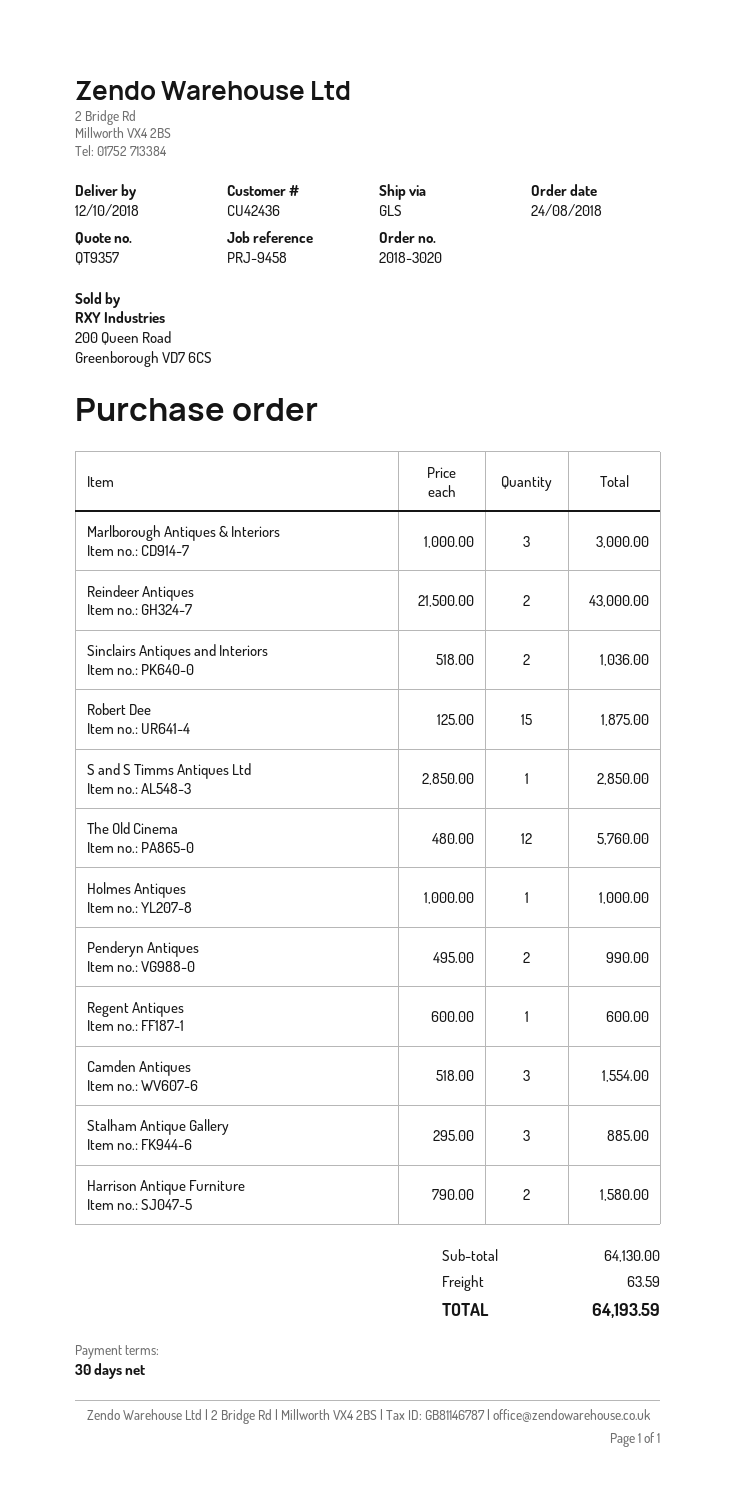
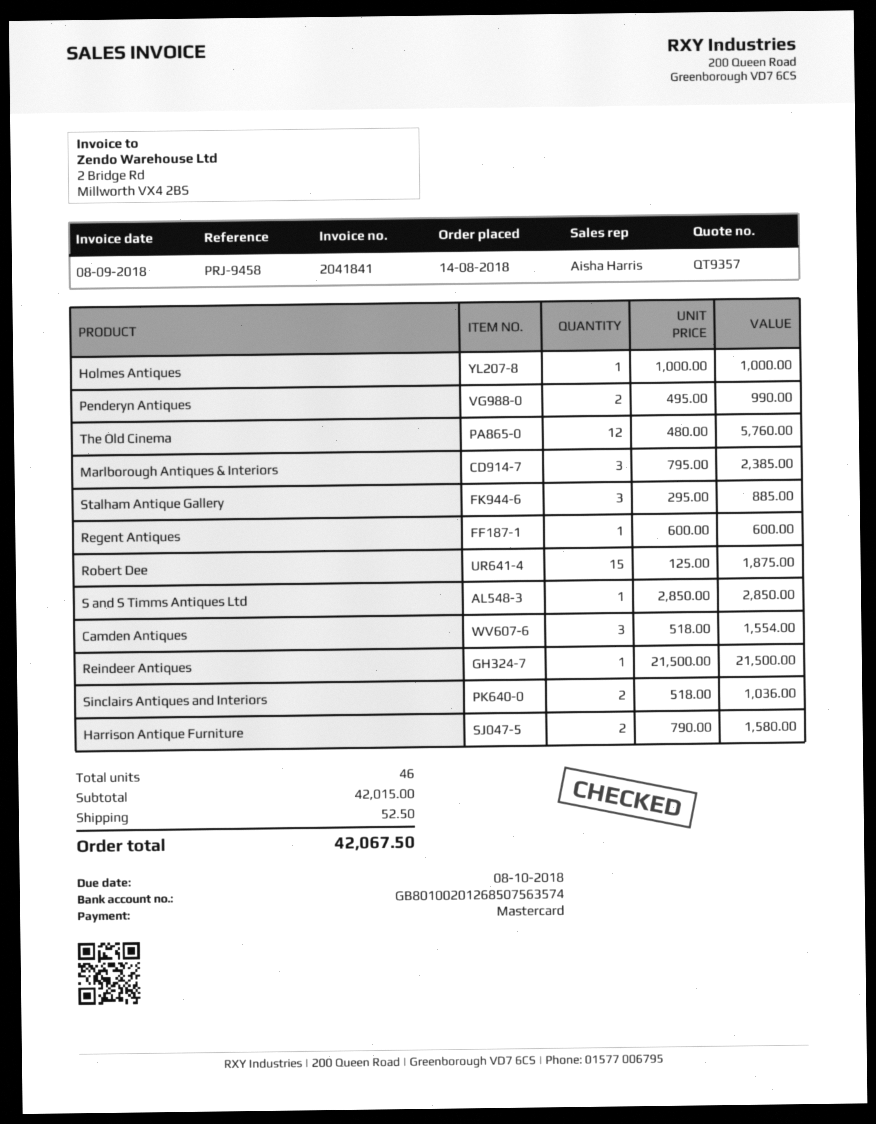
order date: 2018-08-24 -> 2018-08-14
Marlborough Antiques & Interiors: 3 x 1000.00 = 3000.00 -> 3 x 795.00 = 2385.00
Reindeer Antiques: 2 x 21500.00 = 43000.00 -> 1 x 21500.00 = 21500.00
subtotal: 64130.00 -> 42015.00
shipping: 63.59 -> 52.50
total: 64193.59 -> 42067.50

